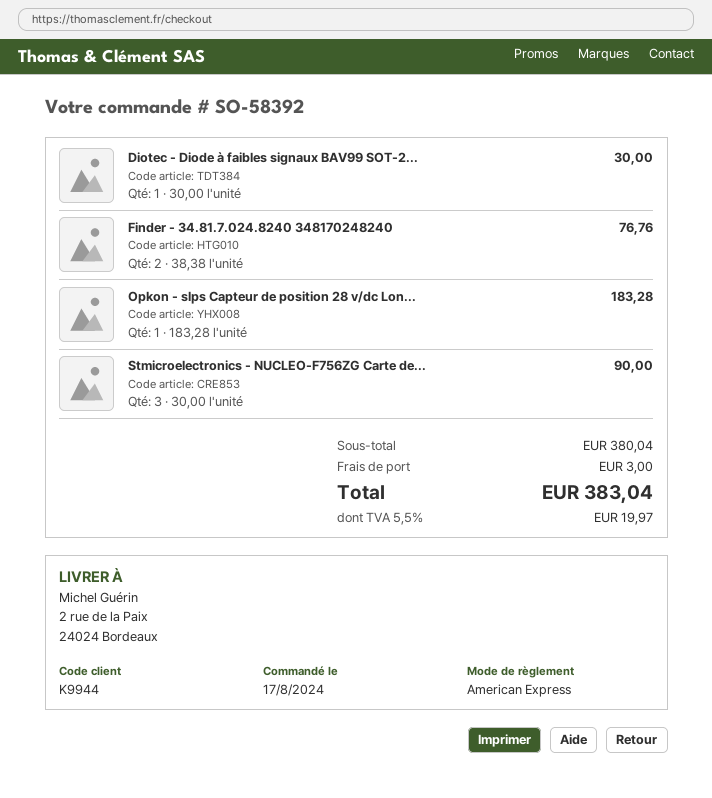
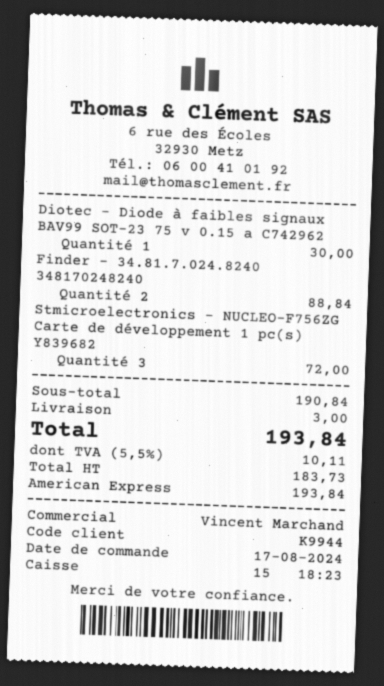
Finder - 34.81.7.024.8240 348170248240: 2 for 76.76 -> 2 for 88.84
Opkon - slps Capteur de position 28 v/dc Lon...: 1 for 183.28 -> none
Stmicroelectronics - NUCLEO-F756ZG Carte de...: 3 for 90.00 -> 3 for 72.00
subtotal: 380.04 -> 190.84
tax: 5.5% = 19.97 -> 5.5% = 10.11
total: 383.04 -> 193.84

